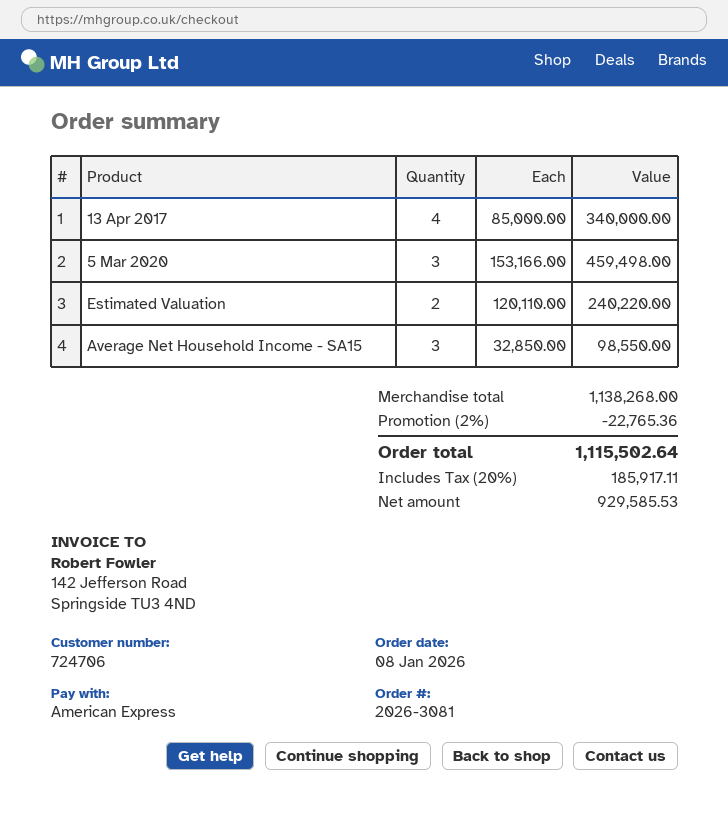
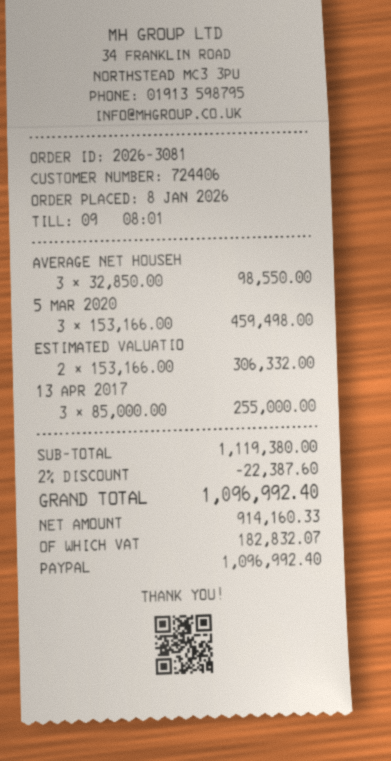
customer number: 724706 -> 724406
payment method: American Express -> PayPal
13 Apr 2017: 4 x 85000.00 = 340000.00 -> 3 x 85000.00 = 255000.00
Estimated Valuation: 2 x 120110.00 = 240220.00 -> 2 x 153166.00 = 306332.00
subtotal: 1138268.00 -> 1119380.00
discount: 2% = 22765.36 -> 2% = 22387.60
net: 929585.53 -> 914160.33
tax: 185917.11 -> 182832.07
total: 1115502.64 -> 1096992.40

